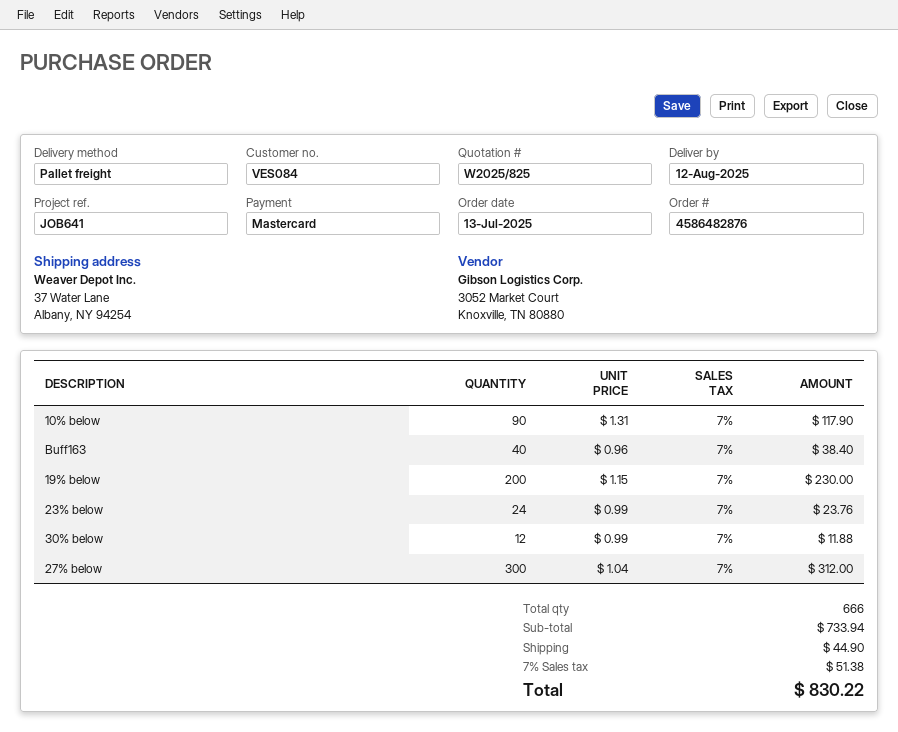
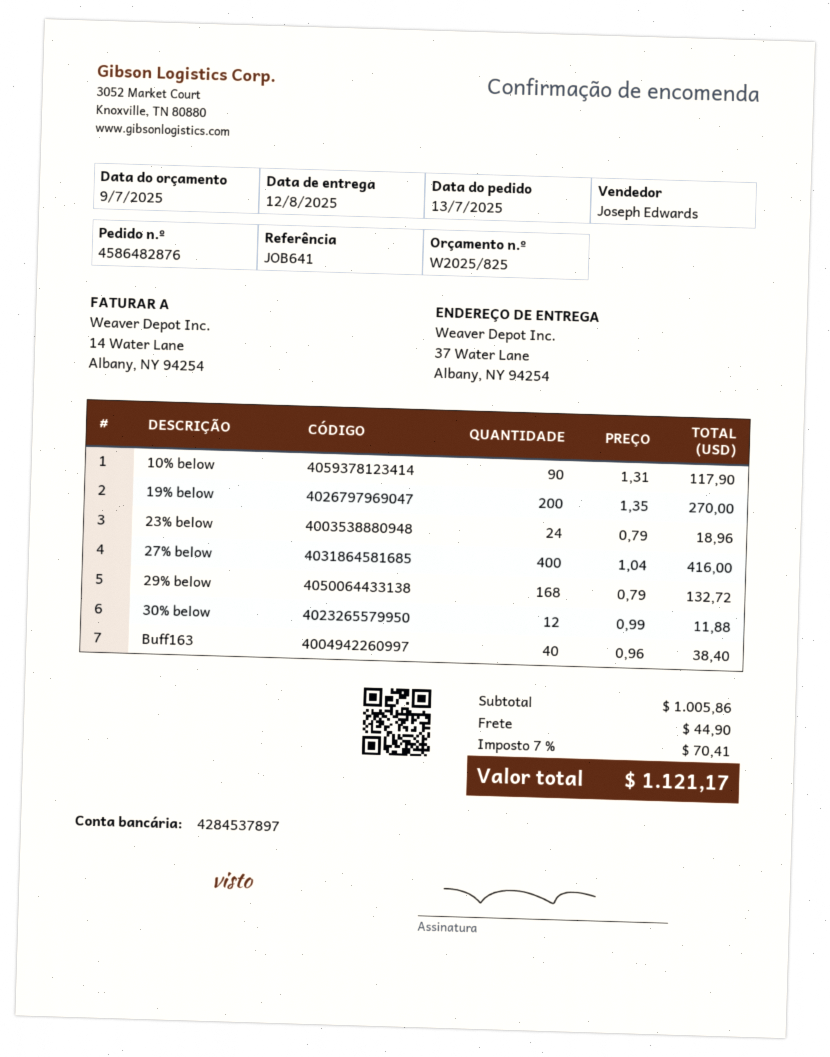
19% below: 200 x 1.15 = 230.00 -> 200 x 1.35 = 270.00
23% below: 24 x 0.99 = 23.76 -> 24 x 0.79 = 18.96
27% below: 300 x 1.04 = 312.00 -> 400 x 1.04 = 416.00
29% below: none -> 168 x 0.79 = 132.72
subtotal: 733.94 -> 1005.86
tax: 7% = 51.38 -> 7% = 70.41
total: 830.22 -> 1121.17

